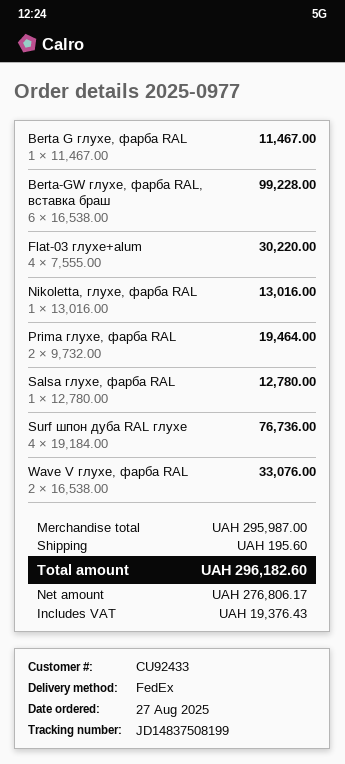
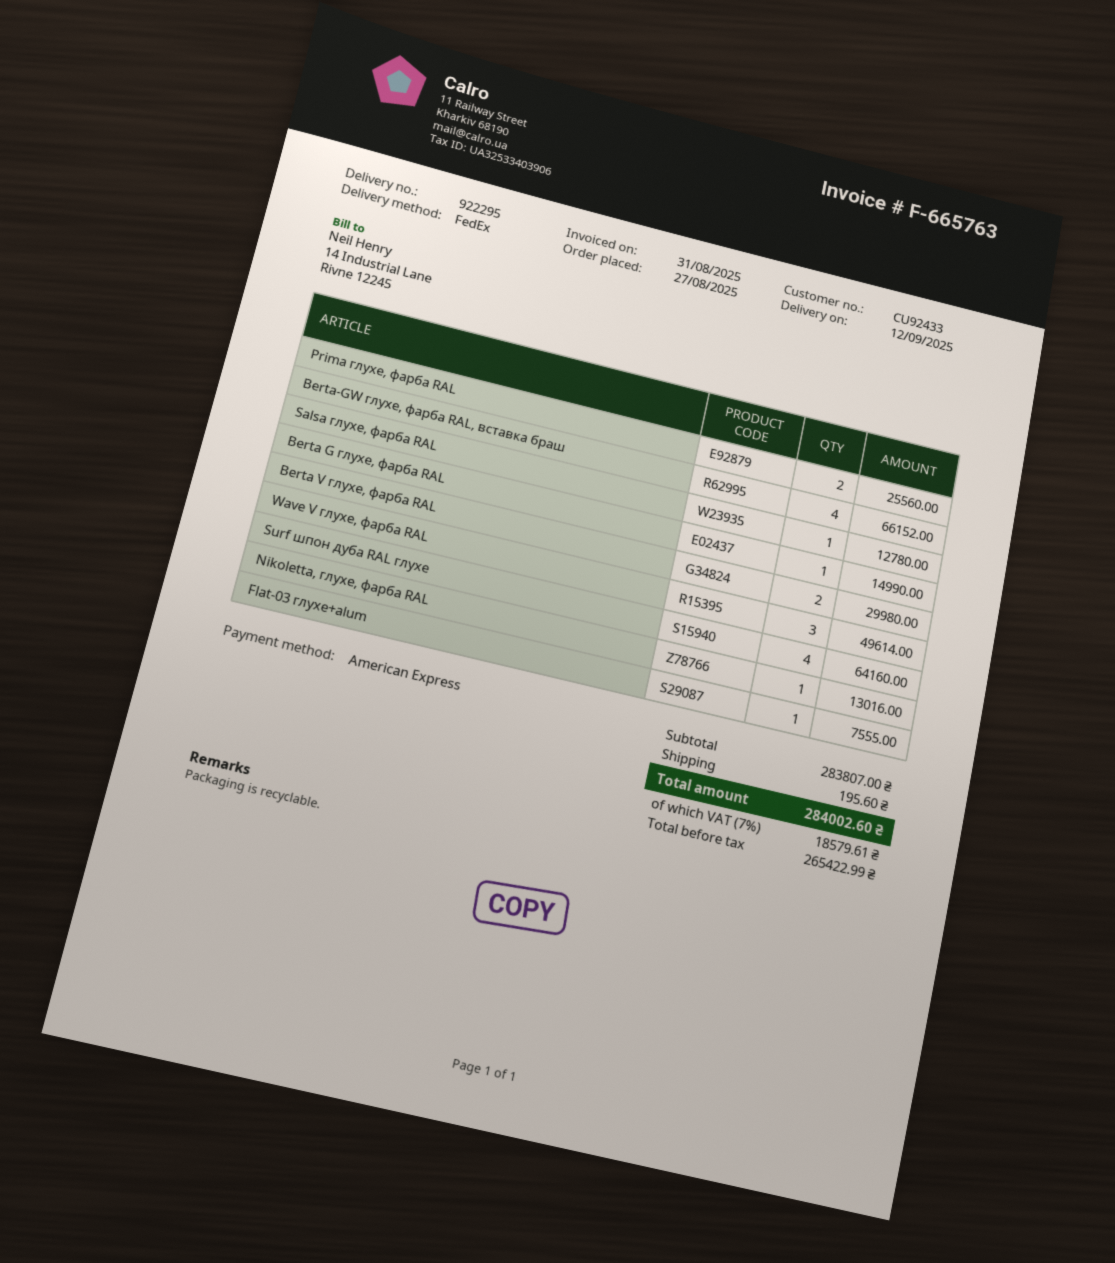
Berta G глухе, фарба RAL: 1 for 11467.00 -> 1 for 14990.00
Berta-GW глухе, фарба RAL, вставка браш: 6 for 99228.00 -> 4 for 66152.00
Flat-03 глухе+alum: 4 for 30220.00 -> 1 for 7555.00
Prima глухе, фарба RAL: 2 for 19464.00 -> 2 for 25560.00
Surf шпон дуба RAL глухе: 4 for 76736.00 -> 4 for 64160.00
Wave V глухе, фарба RAL: 2 for 33076.00 -> 3 for 49614.00
Berta V глухе, фарба RAL: none -> 2 for 29980.00
subtotal: 295987.00 -> 283807.00
net: 276806.17 -> 265422.99
tax: 19376.43 -> 18579.61
total: 296182.60 -> 284002.60

